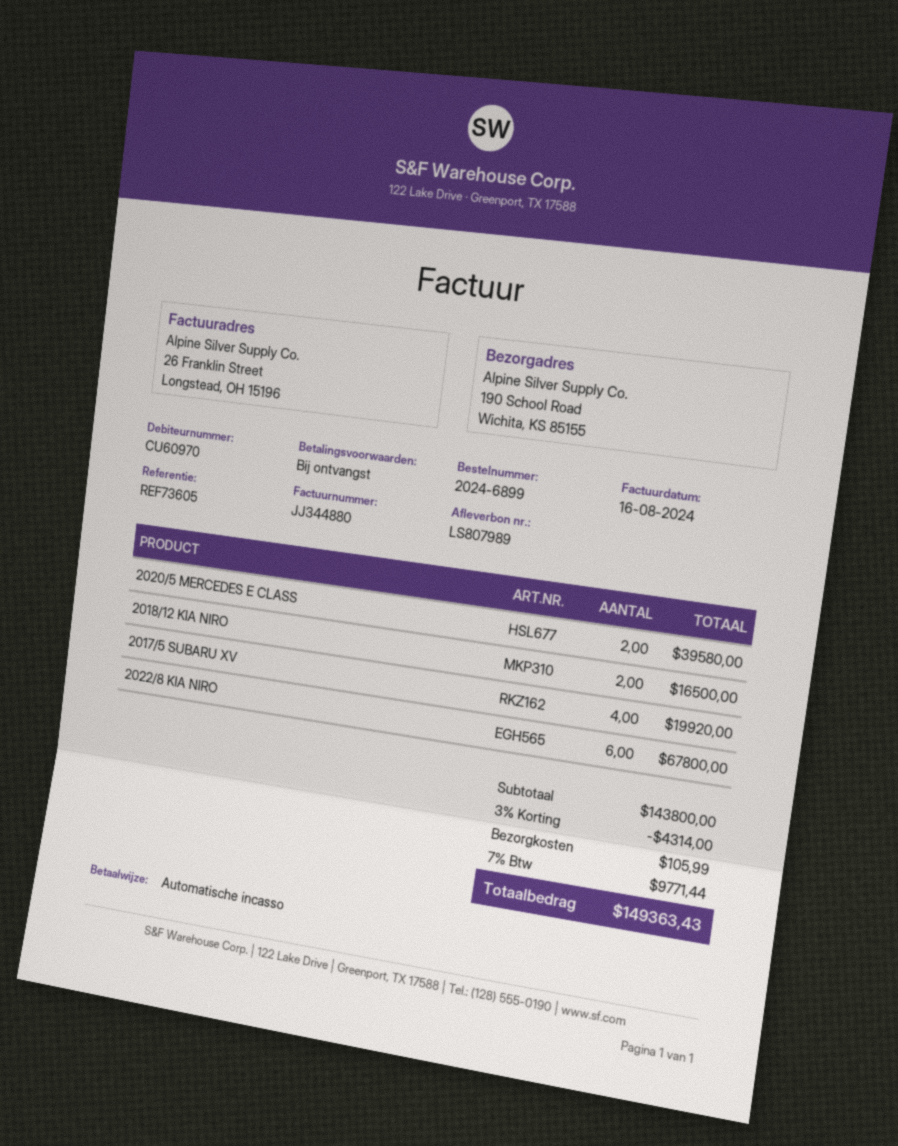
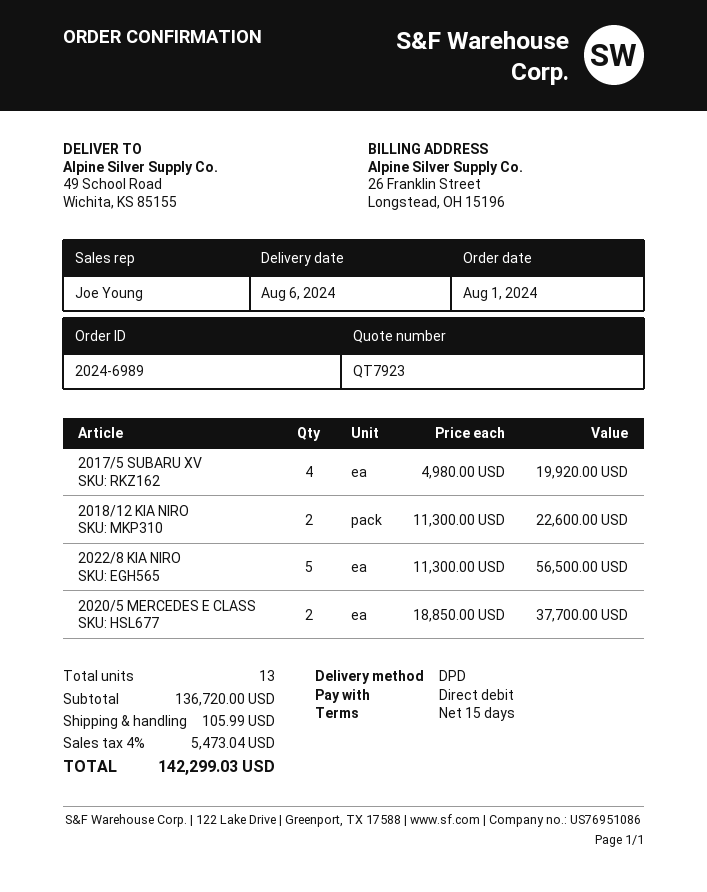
order number: 2024-6899 -> 2024-6989
payment terms: on receipt -> 15 days
ship to: 190 School Road, Wichita, KS 85155 -> 49 School Road, Wichita, KS 85155
2020/5 MERCEDES E CLASS: 2 for 39580.00 -> 2 for 37700.00
2018/12 KIA NIRO: 2 for 16500.00 -> 2 for 22600.00
2022/8 KIA NIRO: 6 for 67800.00 -> 5 for 56500.00
subtotal: 143800.00 -> 136720.00
discount: 3% = 4314.00 -> none
tax: 7% = 9771.44 -> 4% = 5473.04
total: 149363.43 -> 142299.03

